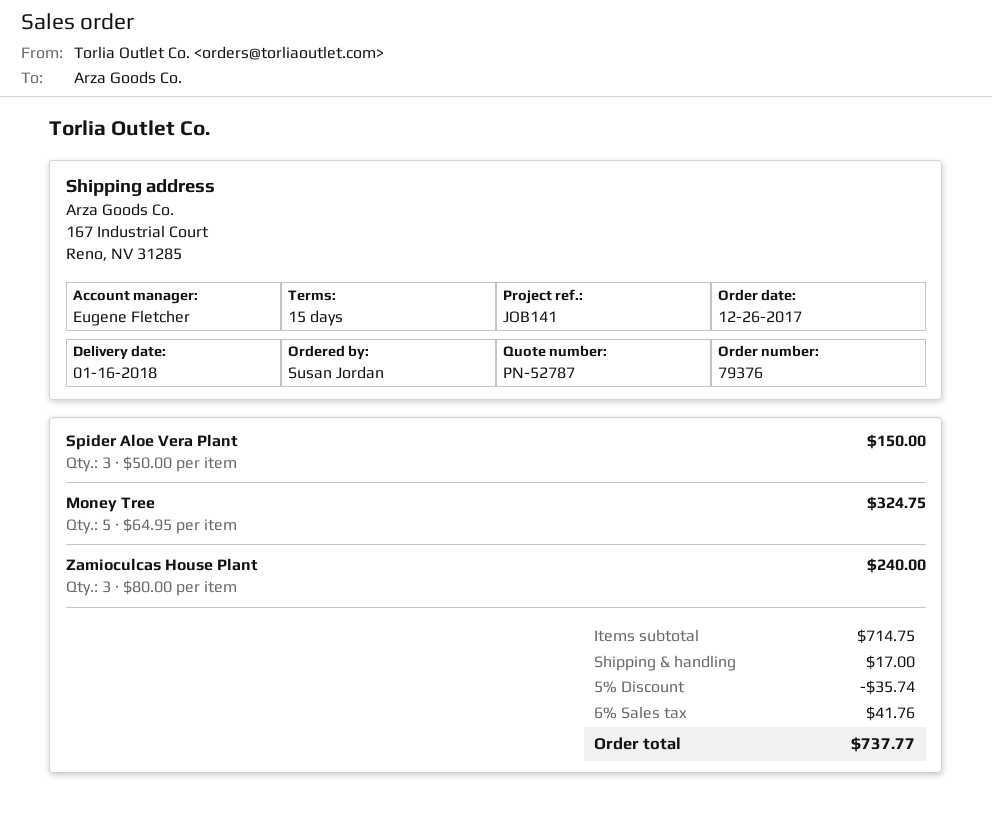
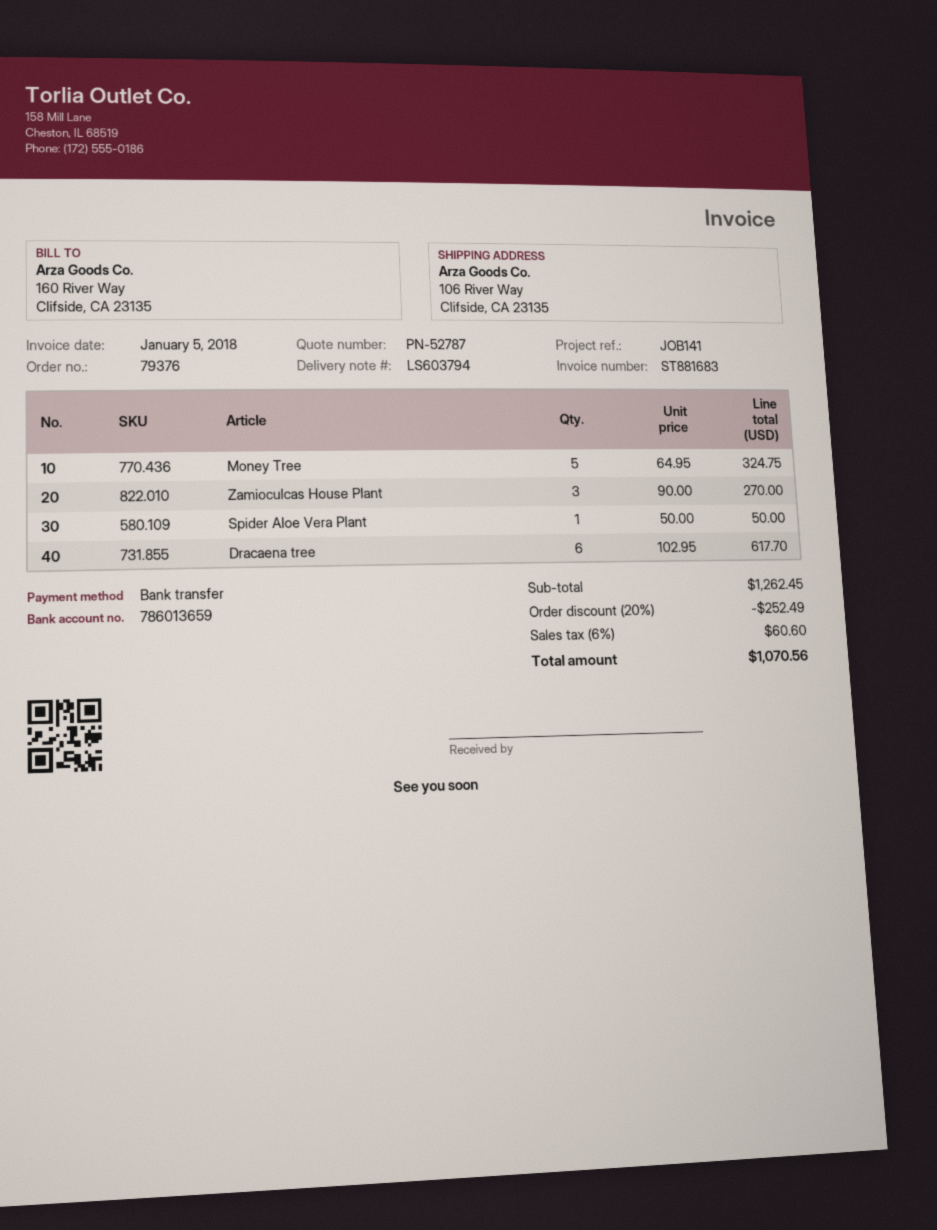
ship to: 167 Industrial Court, Reno, NV 31285 -> 106 River Way, Clifside, CA 23135
Spider Aloe Vera Plant: 3 x 50.00 = 150.00 -> 1 x 50.00 = 50.00
Zamioculcas House Plant: 3 x 80.00 = 240.00 -> 3 x 90.00 = 270.00
Dracaena tree: none -> 6 x 102.95 = 617.70
subtotal: 714.75 -> 1262.45
discount: 5% = 35.74 -> 20% = 252.49
shipping: 17.00 -> none
tax: 6% = 41.76 -> 6% = 60.60
total: 737.77 -> 1070.56

